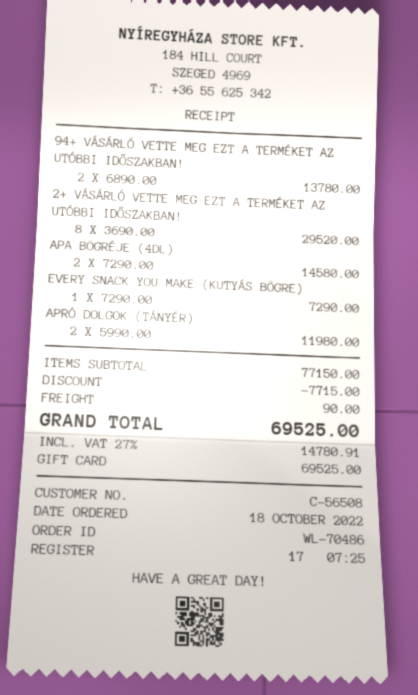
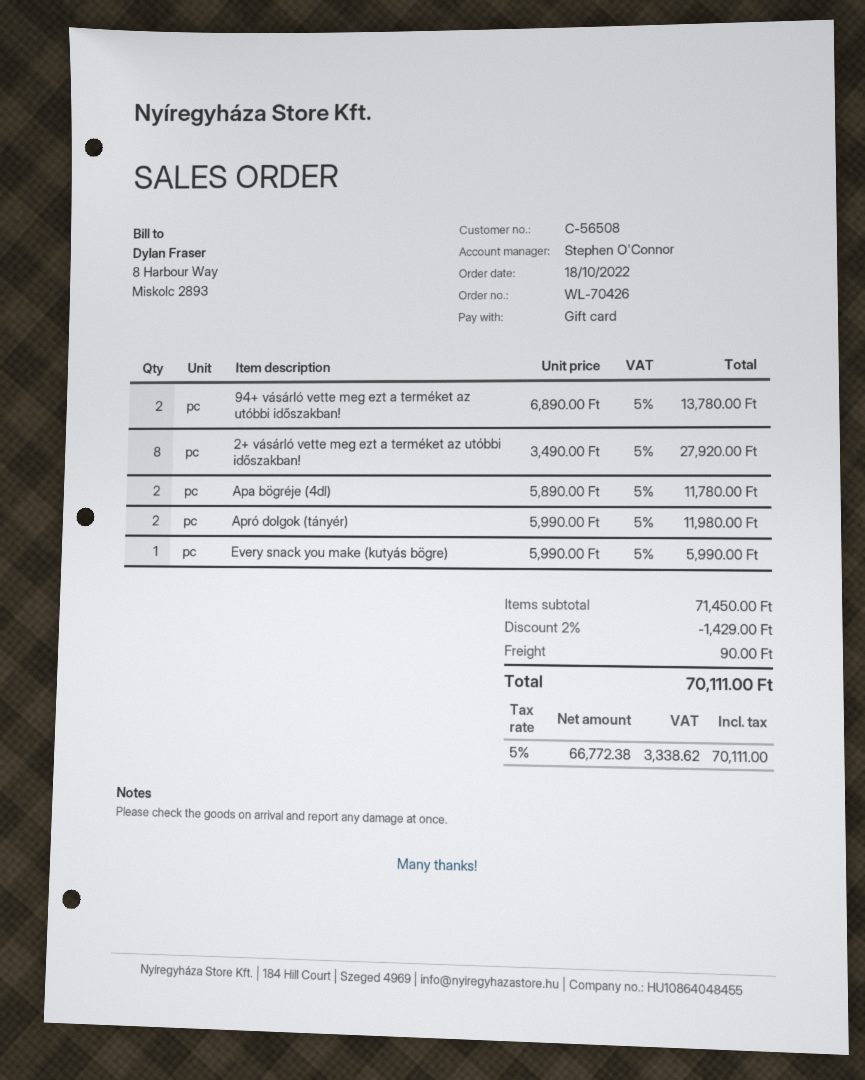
order number: WL-70486 -> WL-70426
2+ VÁSÁRLÓ VETTE MEG EZT A TERMÉKET AZ UTÓBBI IDŐSZAKBAN!: 8 x 3690.00 = 29520.00 -> 8 x 3490.00 = 27920.00
APA BÖGRÉJE (4DL): 2 x 7290.00 = 14580.00 -> 2 x 5890.00 = 11780.00
EVERY SNACK YOU MAKE (KUTYÁS BÖGRE): 1 x 7290.00 = 7290.00 -> 1 x 5990.00 = 5990.00
subtotal: 77150.00 -> 71450.00
discount: 7715.00 -> 1429.00
tax: 27% = 14780.91 -> 5% = 3338.62
total: 69525.00 -> 70111.00

